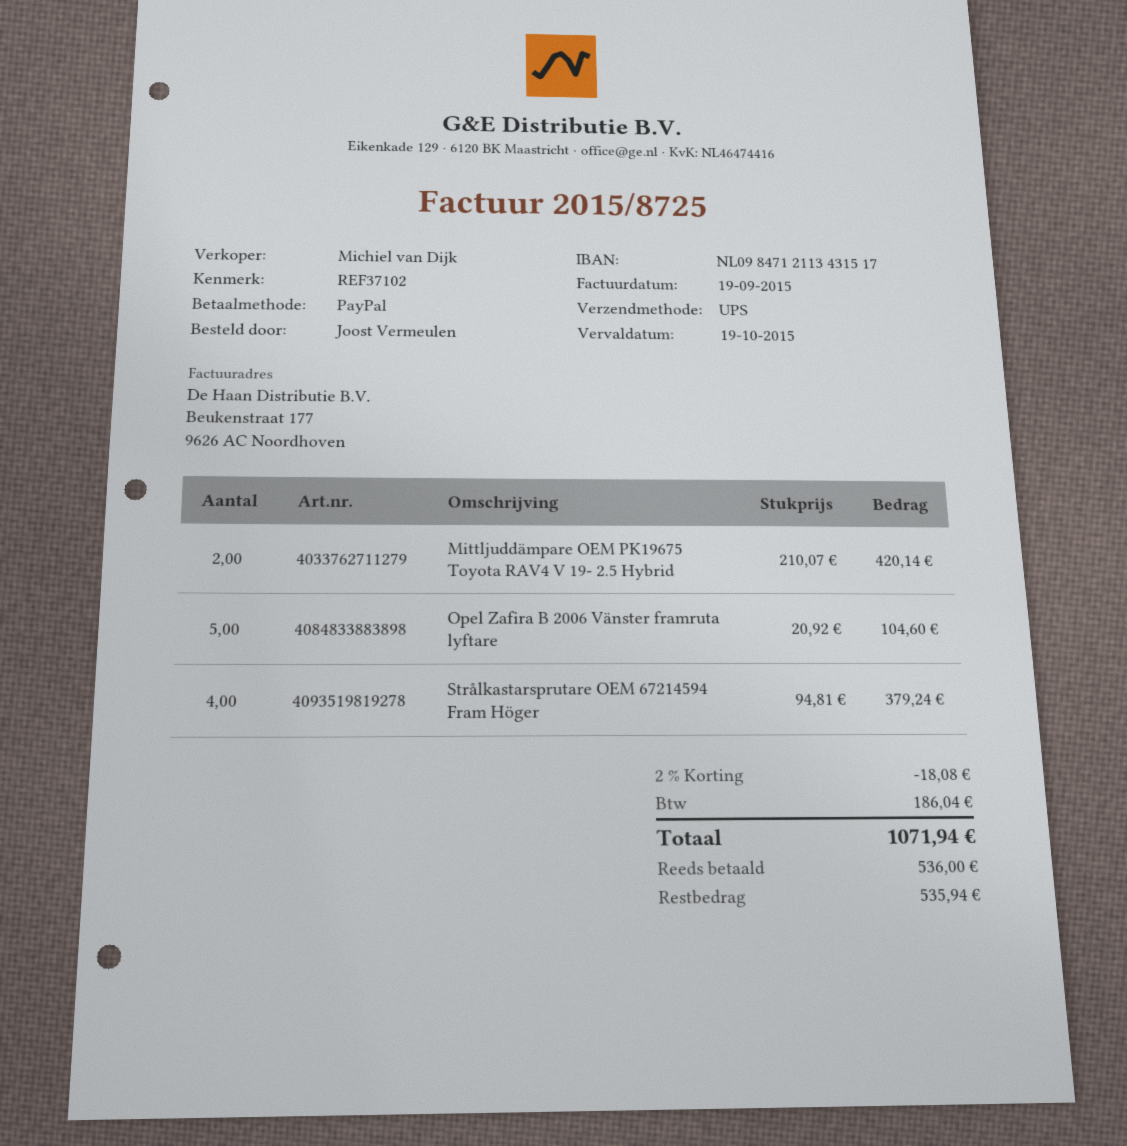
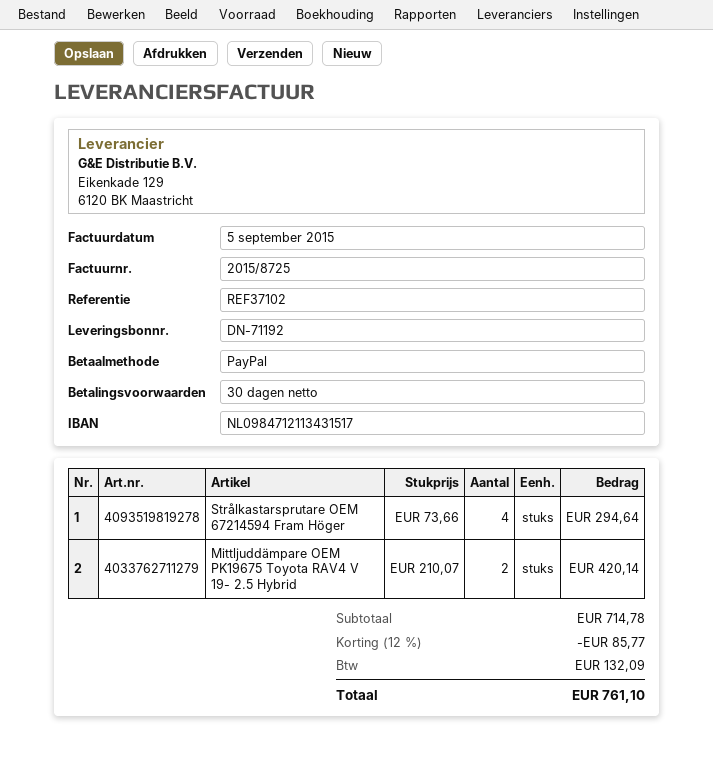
invoice date: 2015-09-19 -> 2015-09-05
Opel Zafira B 2006 Vänster framruta lyftare: 5 x 20.92 = 104.60 -> none
Strålkastarsprutare OEM 67214594 Fram Höger: 4 x 94.81 = 379.24 -> 4 x 73.66 = 294.64
discount: 2% = 18.08 -> 12% = 85.77
tax: 186.04 -> 132.09
total: 1071.94 -> 761.10

